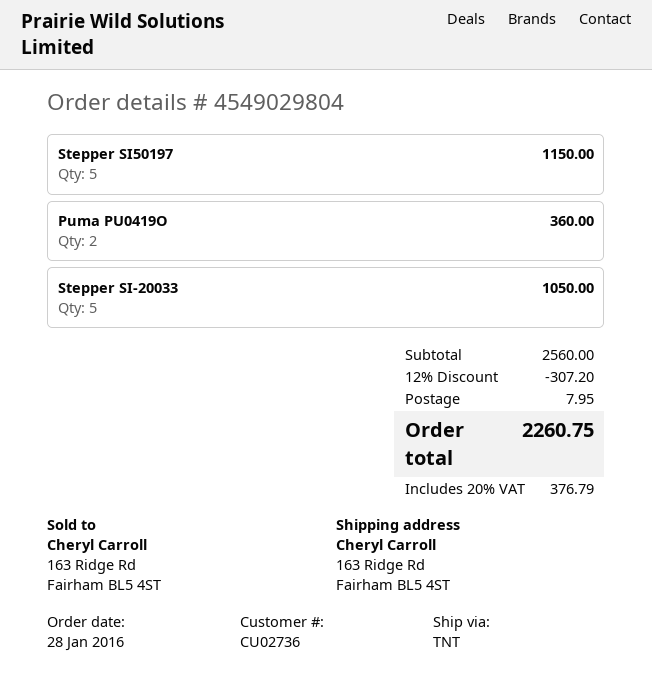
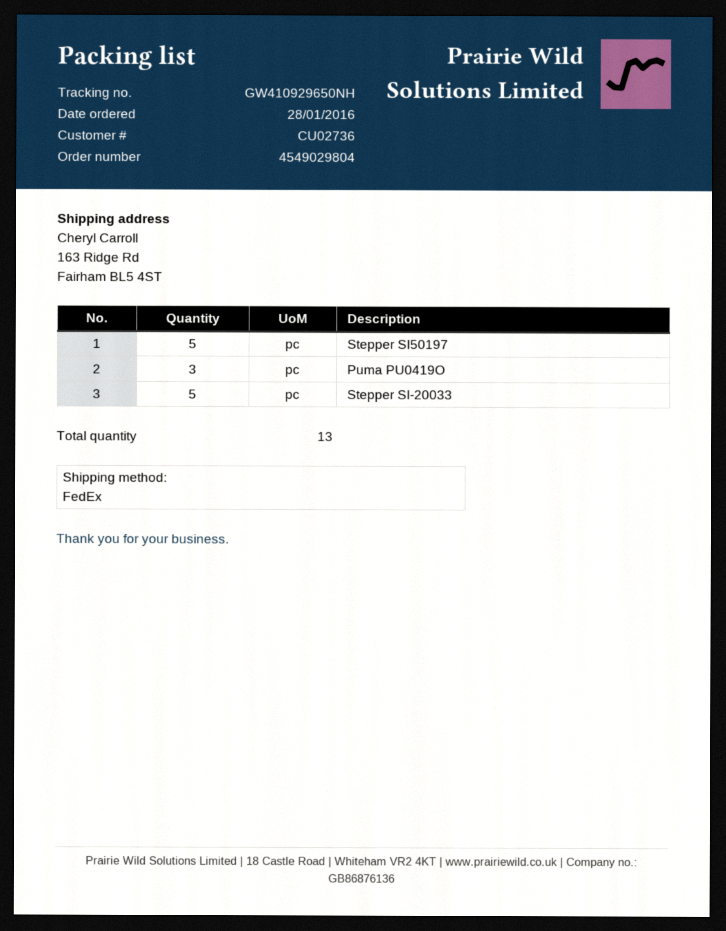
shipping method: TNT -> FedEx
Puma PU0419O: 2 -> 3

